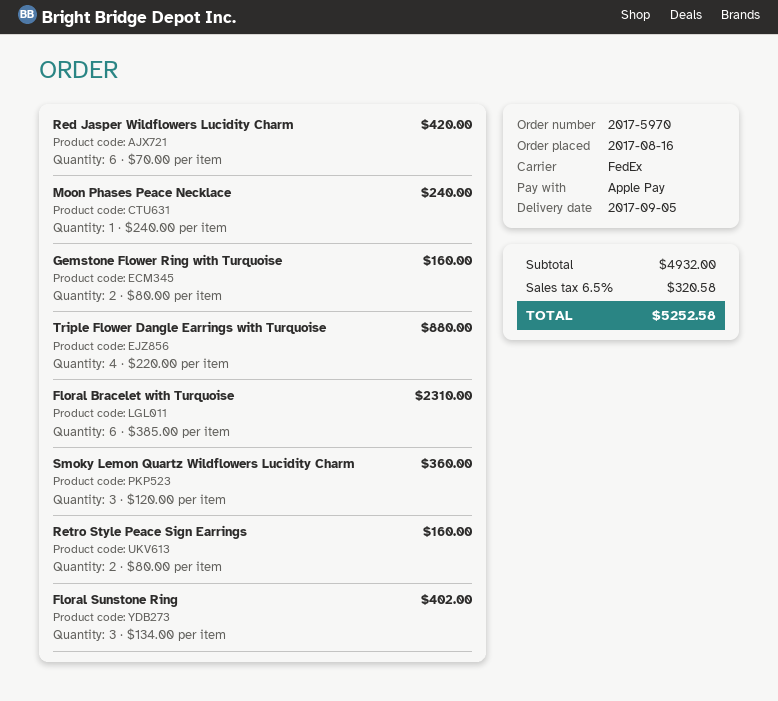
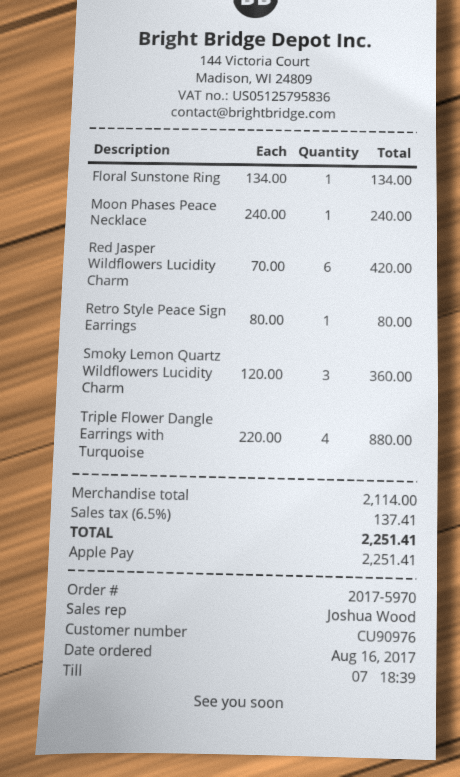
Gemstone Flower Ring with Turquoise: 2 x 80.00 = 160.00 -> none
Floral Bracelet with Turquoise: 6 x 385.00 = 2310.00 -> none
Retro Style Peace Sign Earrings: 2 x 80.00 = 160.00 -> 1 x 80.00 = 80.00
Floral Sunstone Ring: 3 x 134.00 = 402.00 -> 1 x 134.00 = 134.00
subtotal: 4932.00 -> 2114.00
tax: 6.5% = 320.58 -> 6.5% = 137.41
total: 5252.58 -> 2251.41

